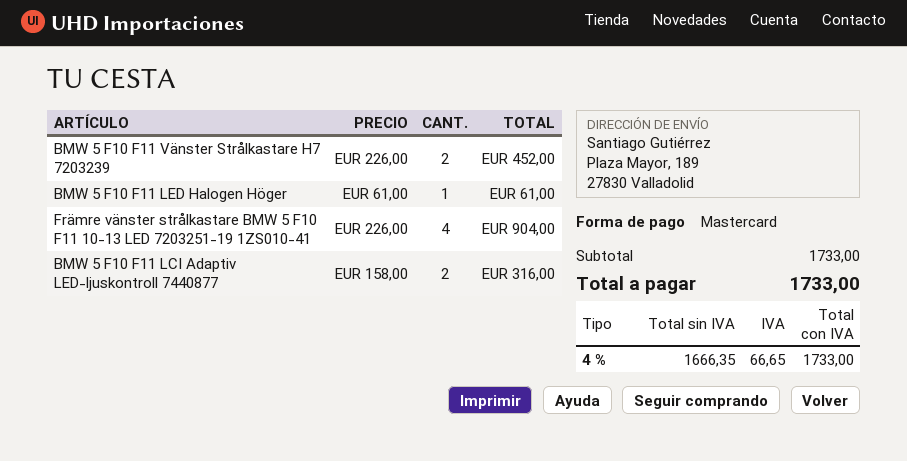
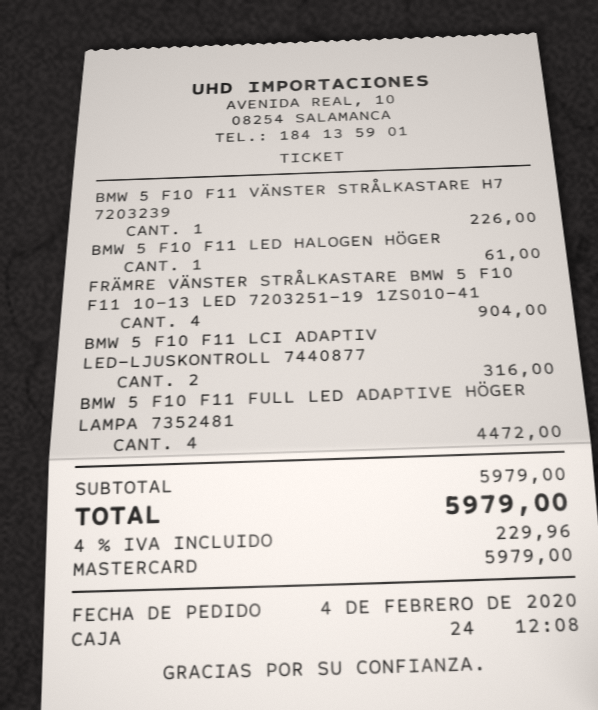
BMW 5 F10 F11 Vänster Strålkastare H7 7203239: 2 for 452.00 -> 1 for 226.00
BMW 5 F10 F11 FULL LED ADAPTIVE HÖGER LAMPA 7352481: none -> 4 for 4472.00
subtotal: 1733.00 -> 5979.00
tax: 4% = 66.65 -> 4% = 229.96
total: 1733.00 -> 5979.00

